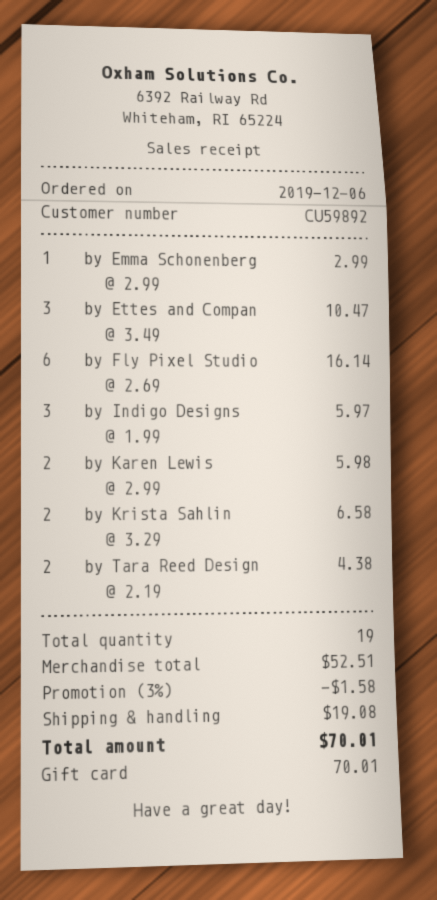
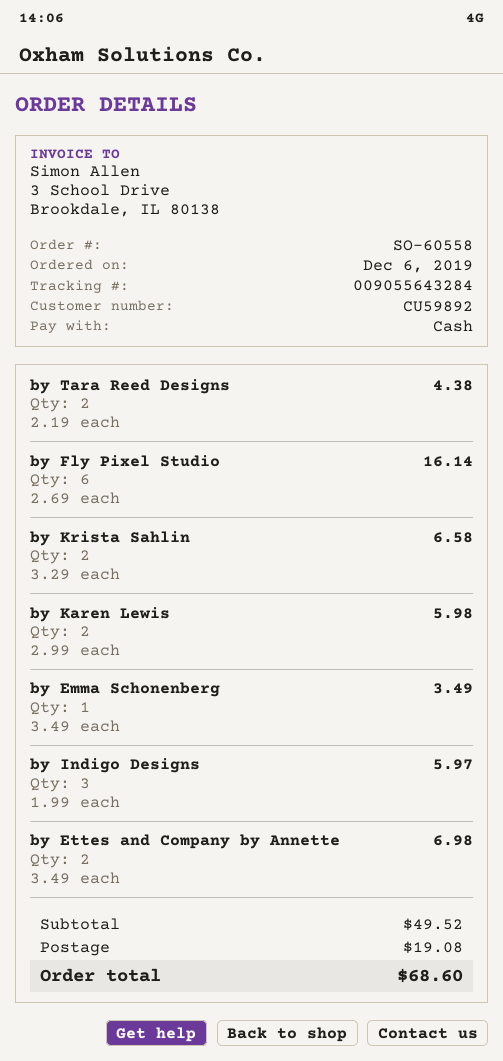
payment method: gift card -> cash
by Emma Schonenberg: 1 x 2.99 = 2.99 -> 1 x 3.49 = 3.49
by Ettes and Compan: 3 x 3.49 = 10.47 -> 2 x 3.49 = 6.98
subtotal: 52.51 -> 49.52
discount: 3% = 1.58 -> none
total: 70.01 -> 68.60

